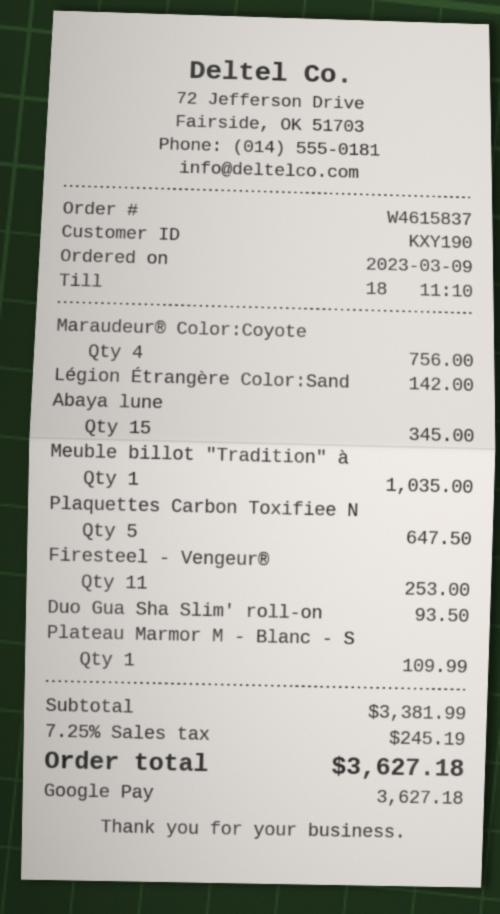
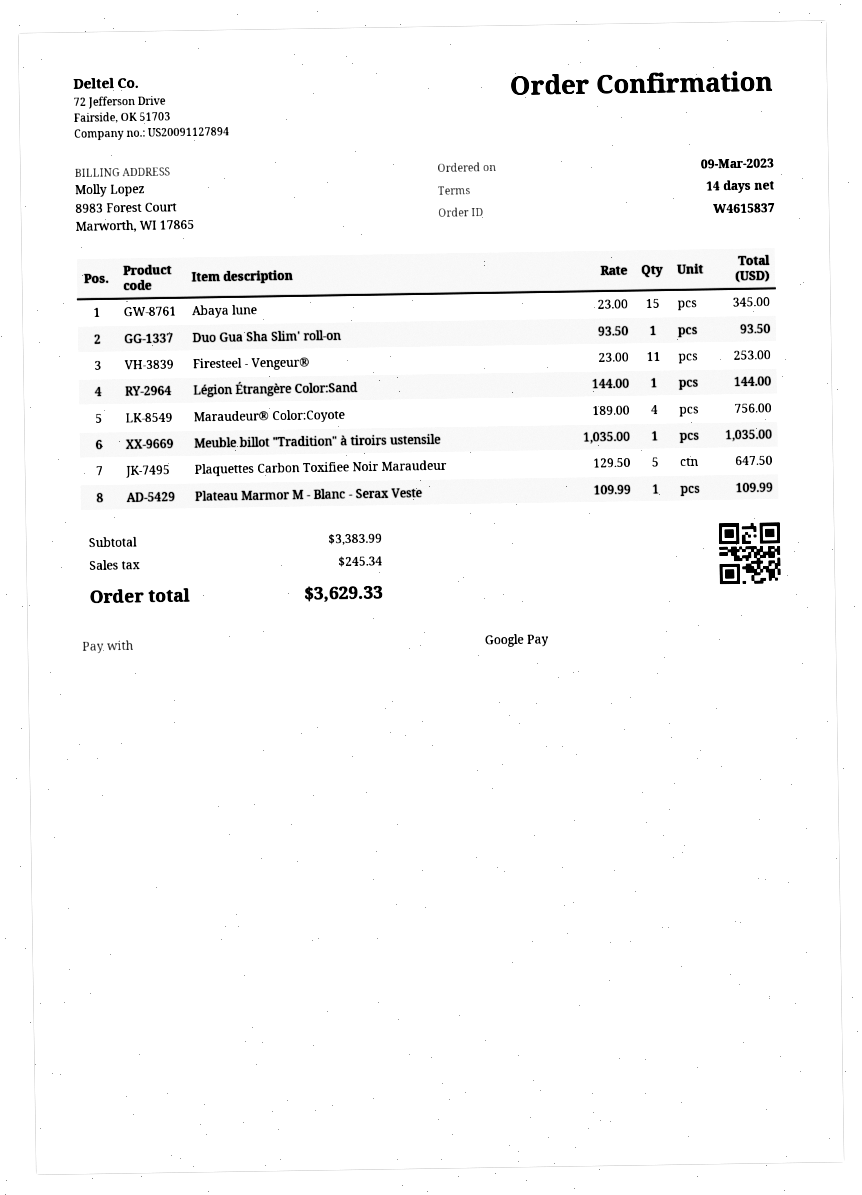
Légion Étrangère Color:Sand: 1 for 142.00 -> 1 for 144.00
subtotal: 3381.99 -> 3383.99
tax: 245.19 -> 245.34
total: 3627.18 -> 3629.33

